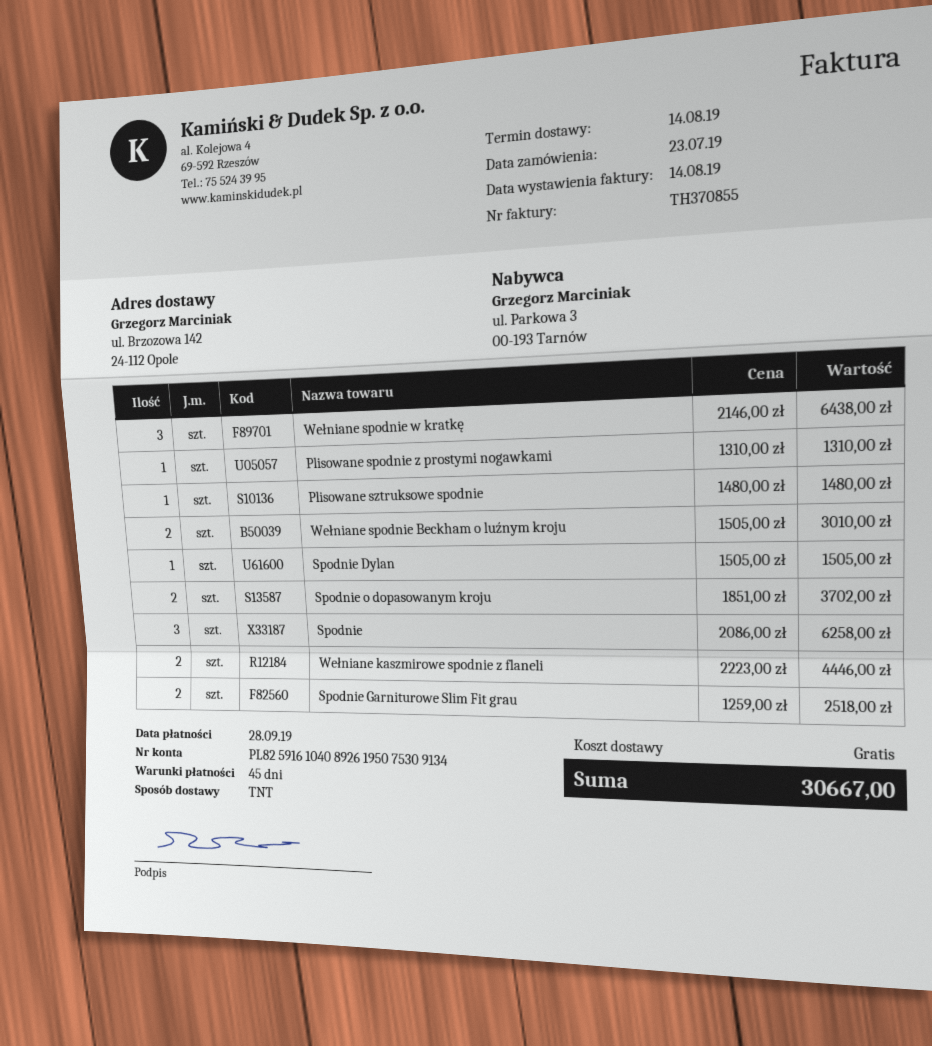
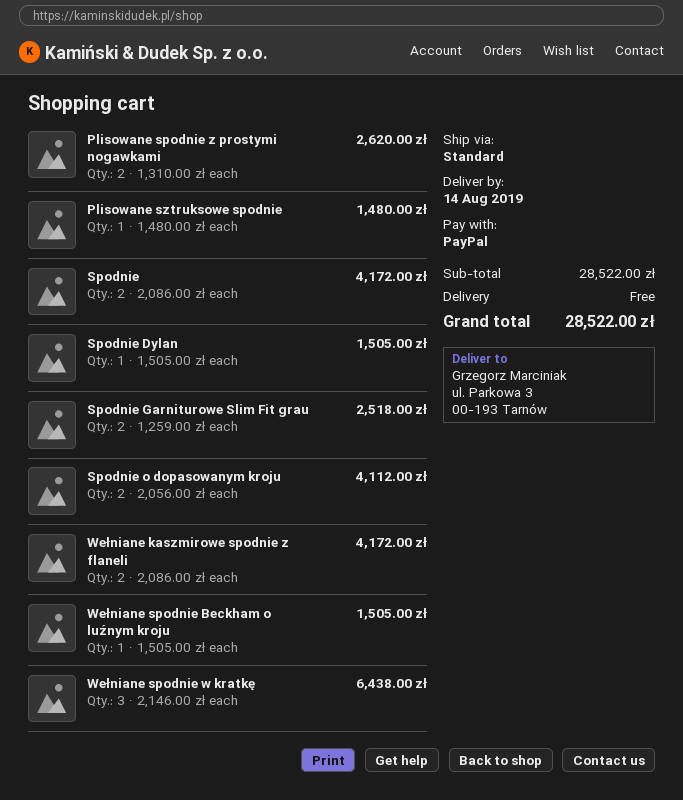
shipping method: TNT -> standard
ship to: ul. Brzozowa 142, 24-112 Opole -> ul. Parkowa 3, 00-193 Tarnów
Plisowane spodnie z prostymi nogawkami: 1 x 1310.00 = 1310.00 -> 2 x 1310.00 = 2620.00
Wełniane spodnie Beckham o luźnym kroju: 2 x 1505.00 = 3010.00 -> 1 x 1505.00 = 1505.00
Spodnie o dopasowanym kroju: 2 x 1851.00 = 3702.00 -> 2 x 2056.00 = 4112.00
Spodnie: 3 x 2086.00 = 6258.00 -> 2 x 2086.00 = 4172.00
Wełniane kaszmirowe spodnie z flaneli: 2 x 2223.00 = 4446.00 -> 2 x 2086.00 = 4172.00
total: 30667.00 -> 28522.00

